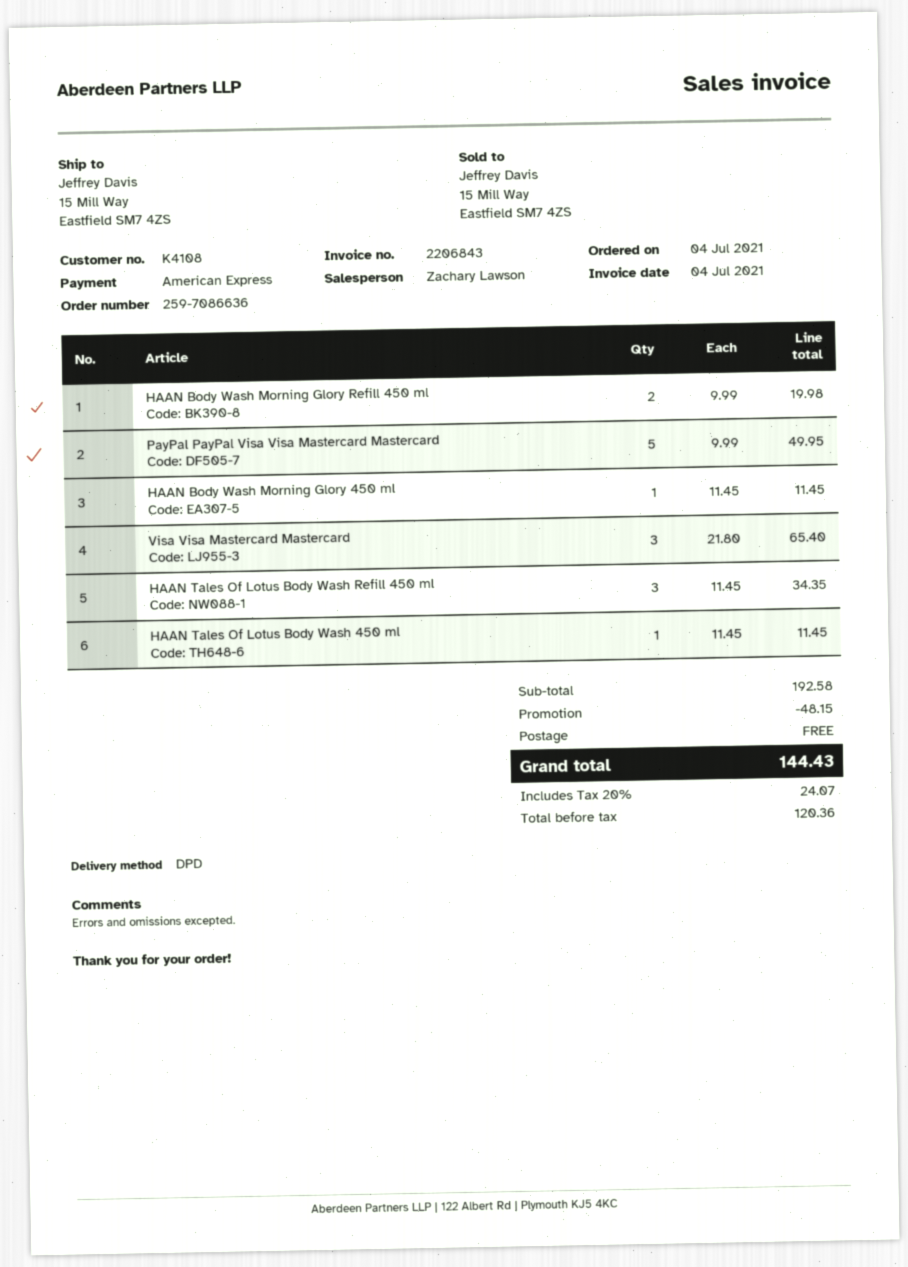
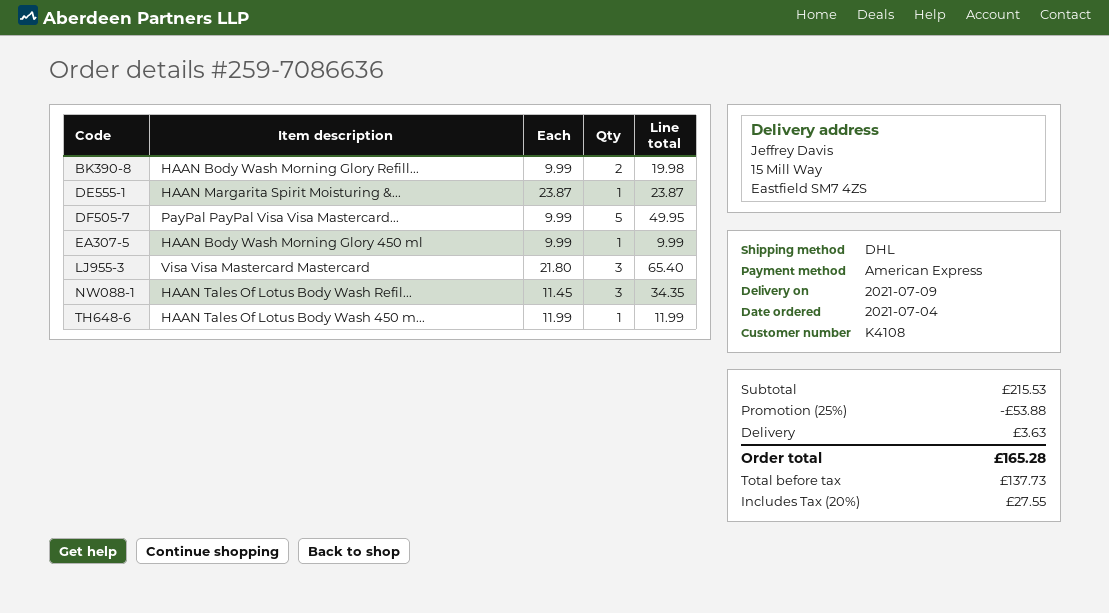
shipping method: DPD -> DHL
HAAN Body Wash Morning Glory 450 ml: 1 x 11.45 = 11.45 -> 1 x 9.99 = 9.99
HAAN Tales Of Lotus Body Wash 450 ml: 1 x 11.45 = 11.45 -> 1 x 11.99 = 11.99
HAAN Margarita Spirit Moisturing &...: none -> 1 x 23.87 = 23.87
subtotal: 192.58 -> 215.53
discount: 48.15 -> 53.88
shipping: 0.00 -> 3.63
net: 120.36 -> 137.73
tax: 20% = 24.07 -> 20% = 27.55
total: 144.43 -> 165.28

